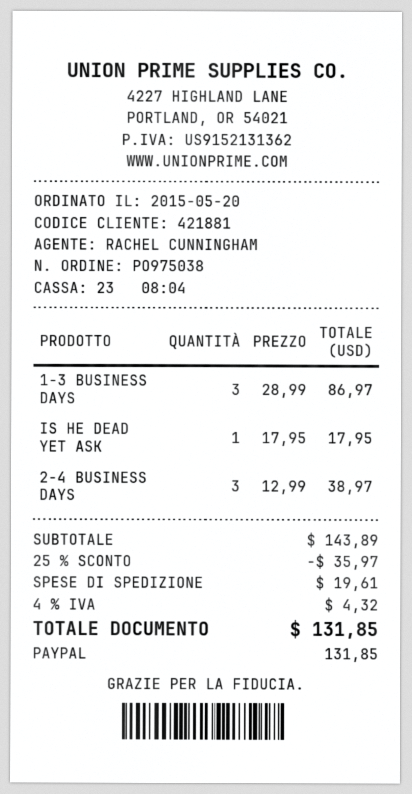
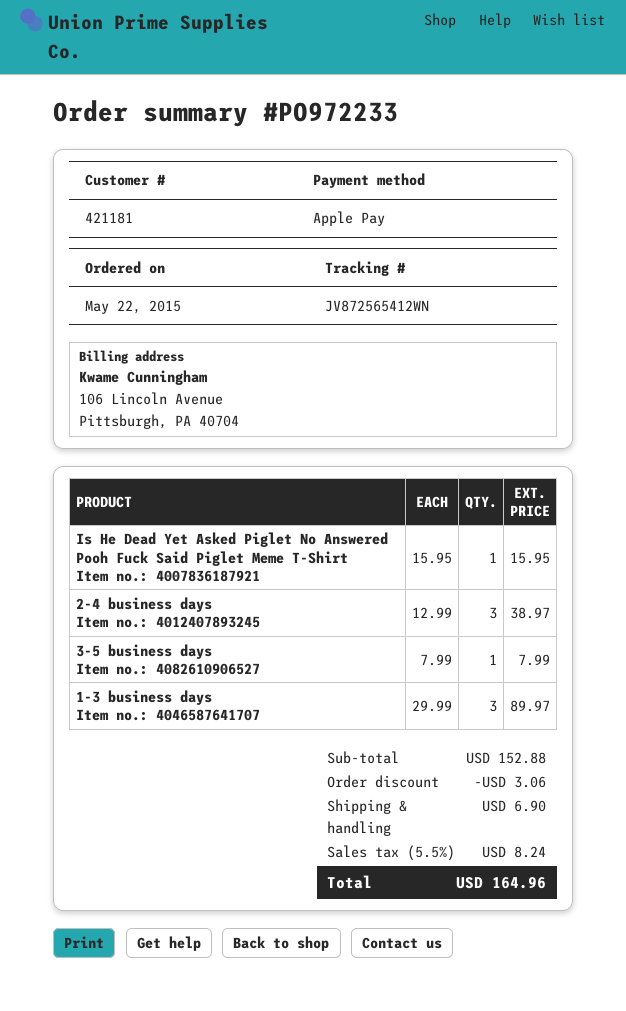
order number: PO975038 -> PO972233
order date: 2015-05-20 -> 2015-05-22
customer number: 421881 -> 421181
payment method: PayPal -> Apple Pay
1-3 BUSINESS DAYS: 3 x 28.99 = 86.97 -> 3 x 29.99 = 89.97
IS HE DEAD YET ASK: 1 x 17.95 = 17.95 -> 1 x 15.95 = 15.95
3-5 business days: none -> 1 x 7.99 = 7.99
subtotal: 143.89 -> 152.88
discount: 35.97 -> 3.06
shipping: 19.61 -> 6.90
tax: 4% = 4.32 -> 5.5% = 8.24
total: 131.85 -> 164.96

